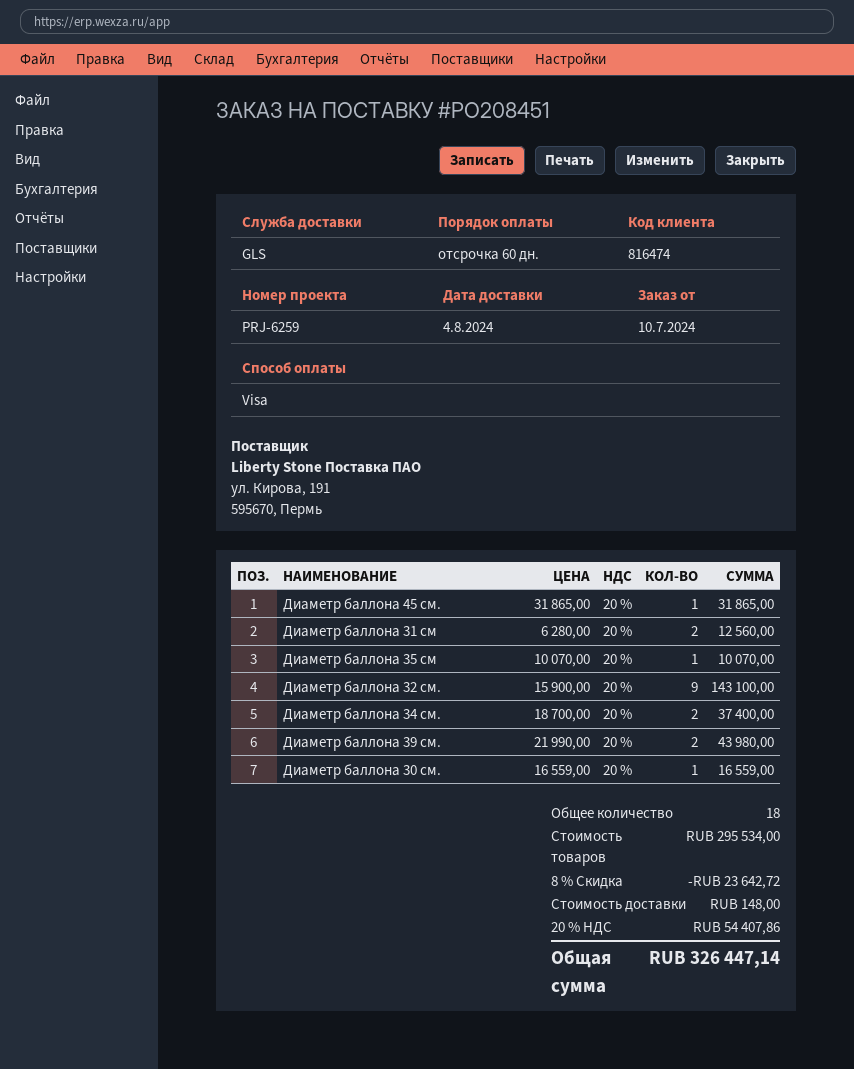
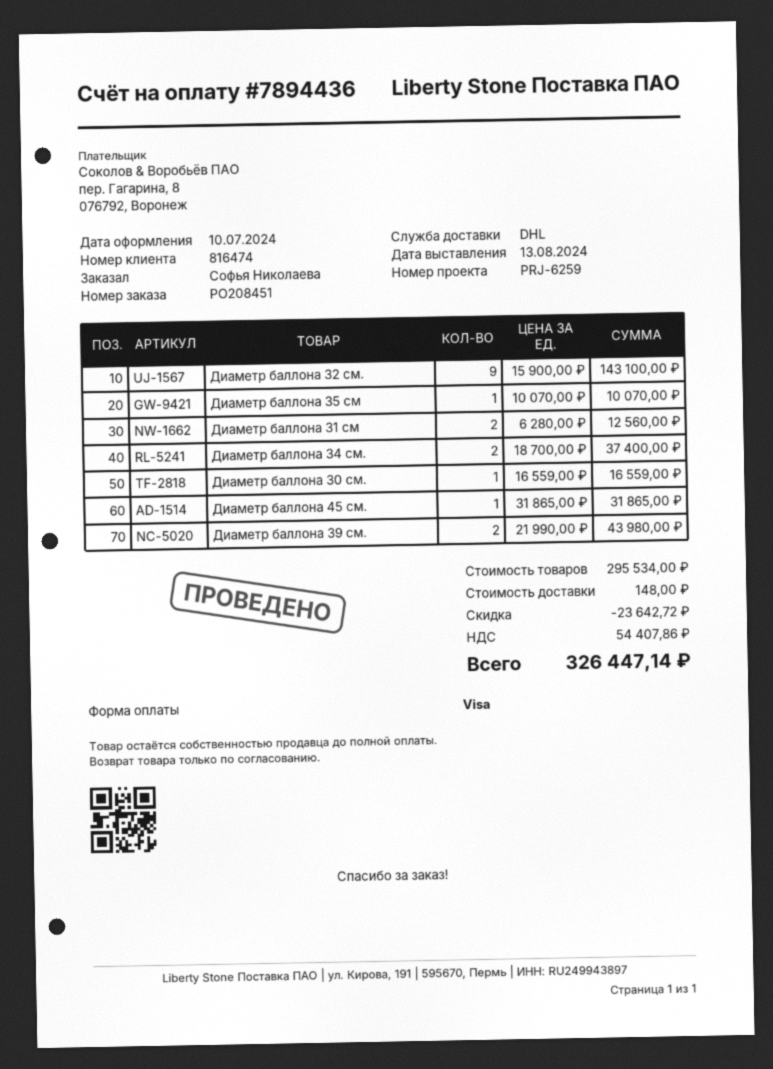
shipping method: GLS -> DHL

